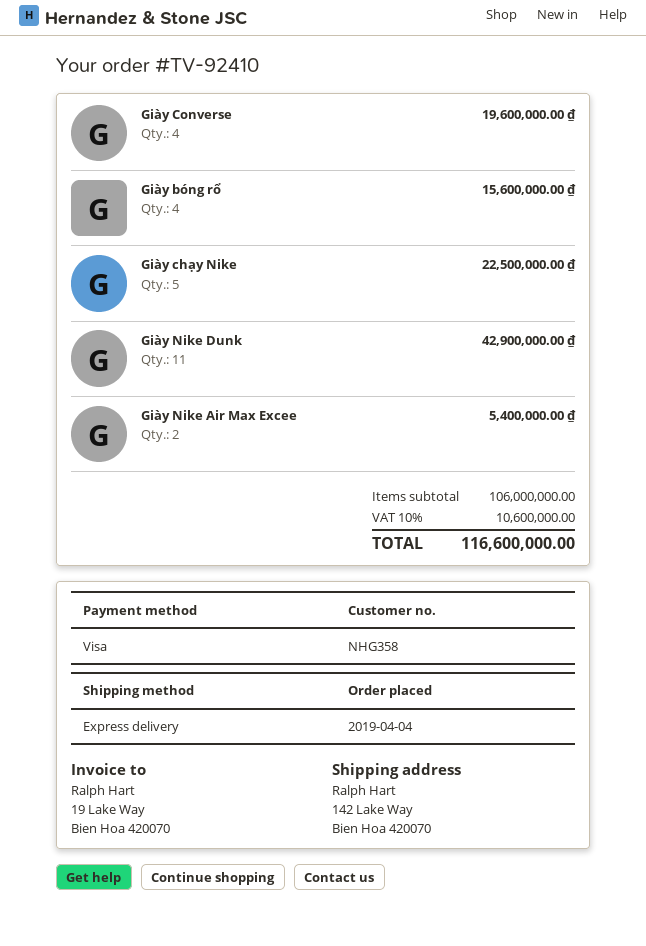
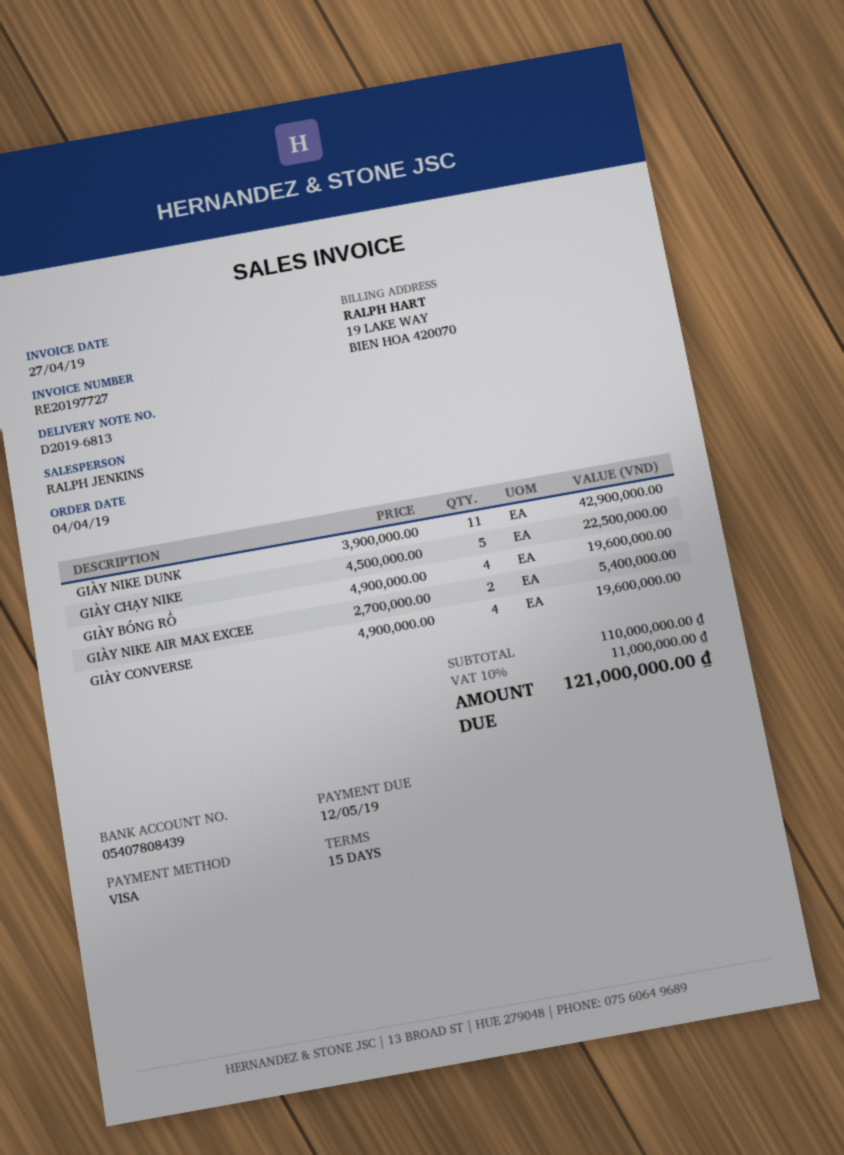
Giày bóng rổ: 4 for 15600000.00 -> 4 for 19600000.00
subtotal: 106000000.00 -> 110000000.00
tax: 10% = 10600000.00 -> 10% = 11000000.00
total: 116600000.00 -> 121000000.00

